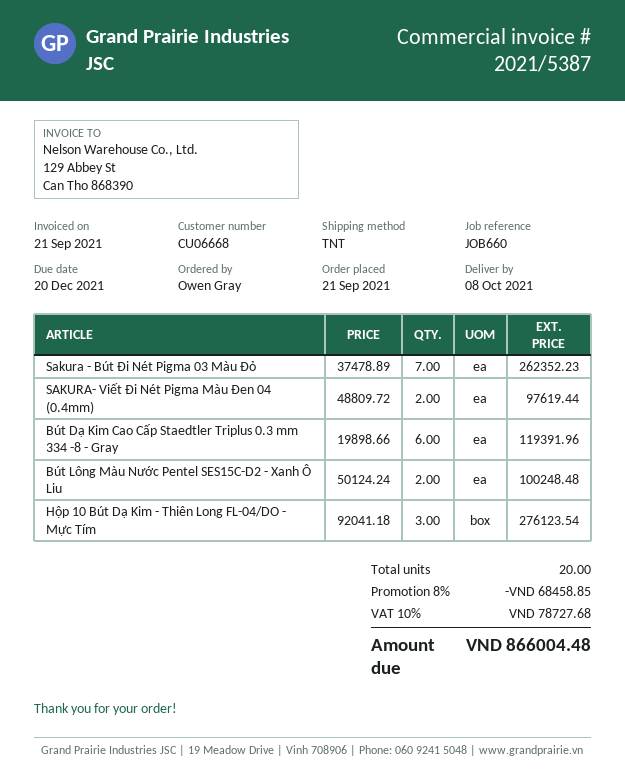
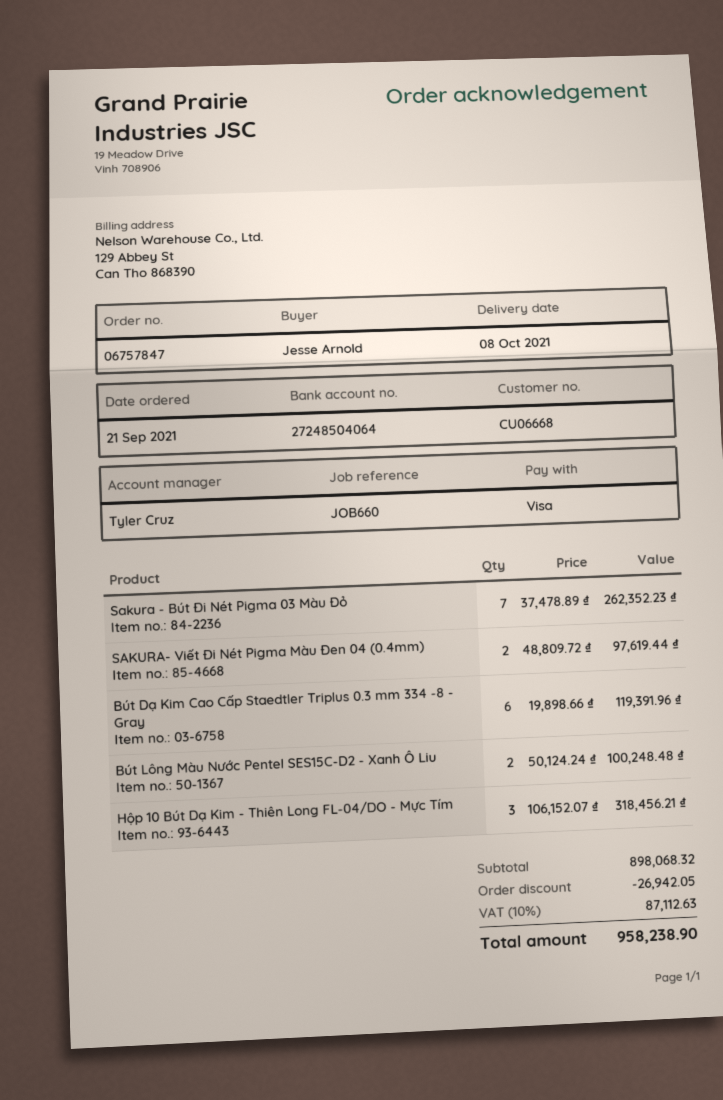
ordered by: Owen Gray -> Jesse Arnold
Hộp 10 Bút Dạ Kim - Thiên Long FL-04/DO - Mực Tím: 3 x 92041.18 = 276123.54 -> 3 x 106152.07 = 318456.21
discount: 68458.85 -> 26942.05
tax: 10% = 78727.68 -> 10% = 87112.63
total: 866004.48 -> 958238.90

